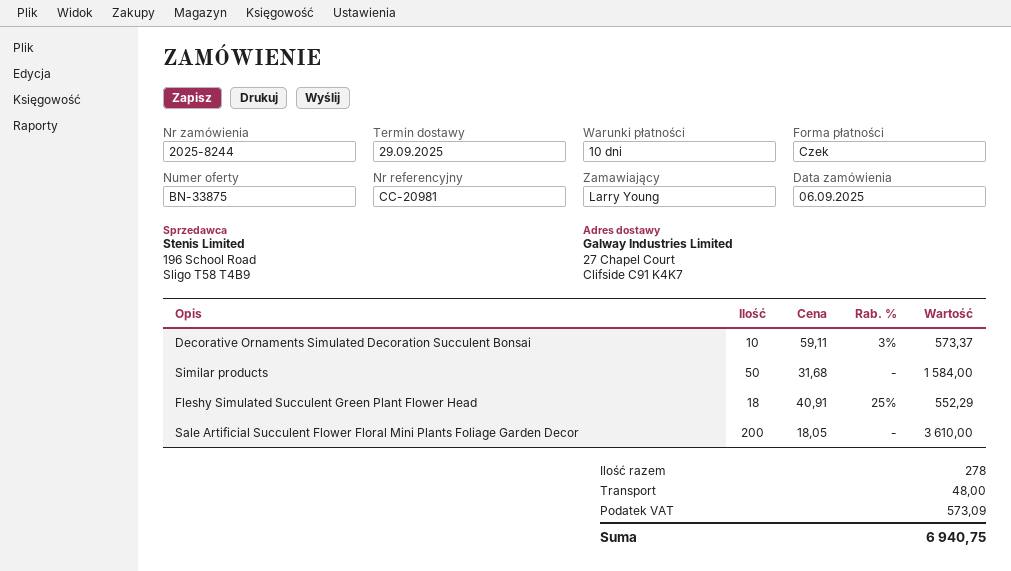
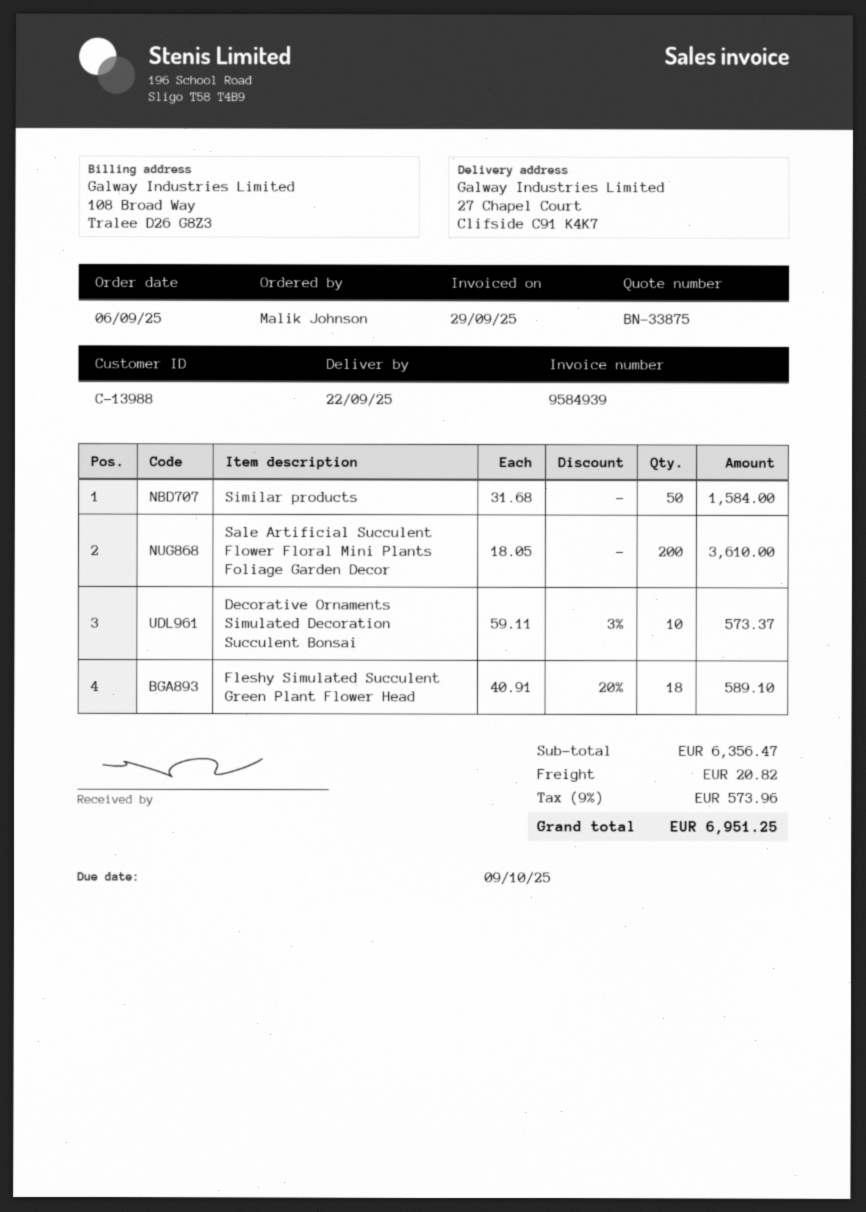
delivery date: 2025-09-29 -> 2025-09-22
ordered by: Larry Young -> Malik Johnson
Fleshy Simulated Succulent Green Plant Flower Head: 18 x 40.91 - 25% = 552.29 -> 18 x 40.91 - 20% = 589.10
shipping: 48.00 -> 20.82
tax: 573.09 -> 573.96
total: 6940.75 -> 6951.25

